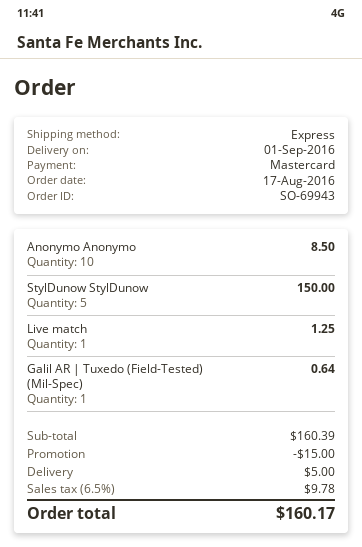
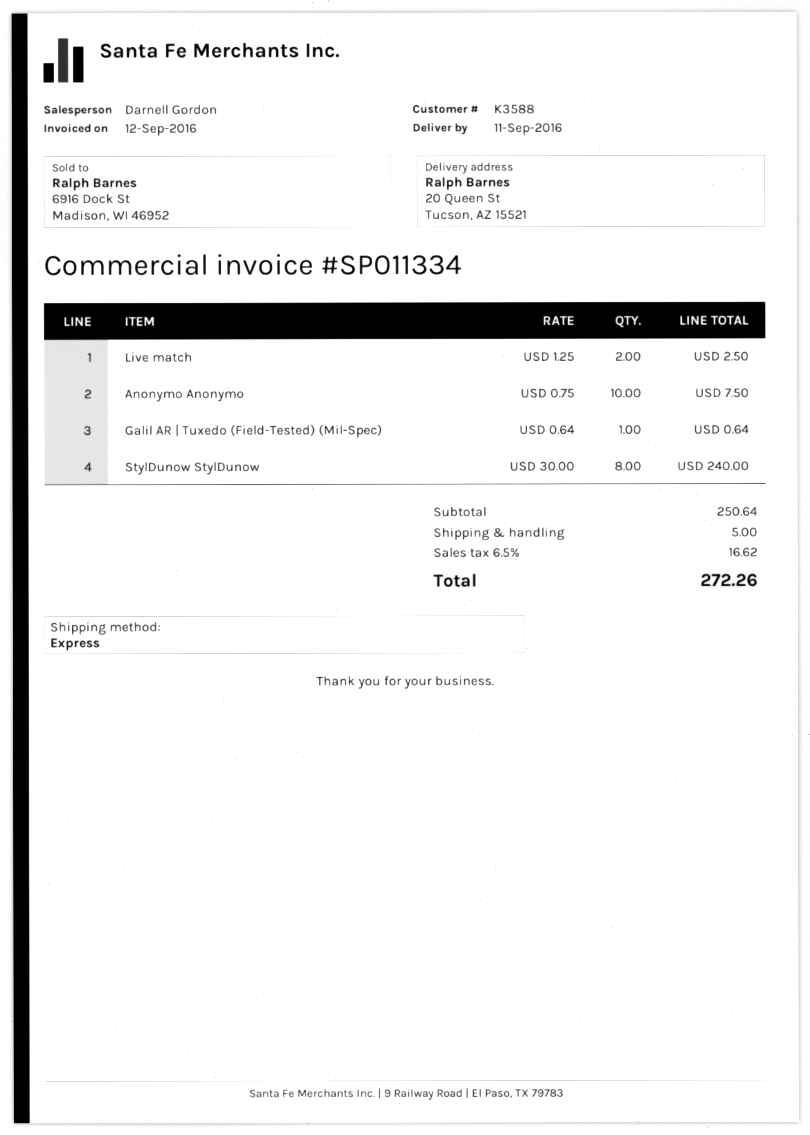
delivery date: 2016-09-01 -> 2016-09-11
Anonymo Anonymo: 10 for 8.50 -> 10 for 7.50
StylDunow StylDunow: 5 for 150.00 -> 8 for 240.00
Live match: 1 for 1.25 -> 2 for 2.50
subtotal: 160.39 -> 250.64
discount: 15.00 -> none
tax: 6.5% = 9.78 -> 6.5% = 16.62
total: 160.17 -> 272.26

